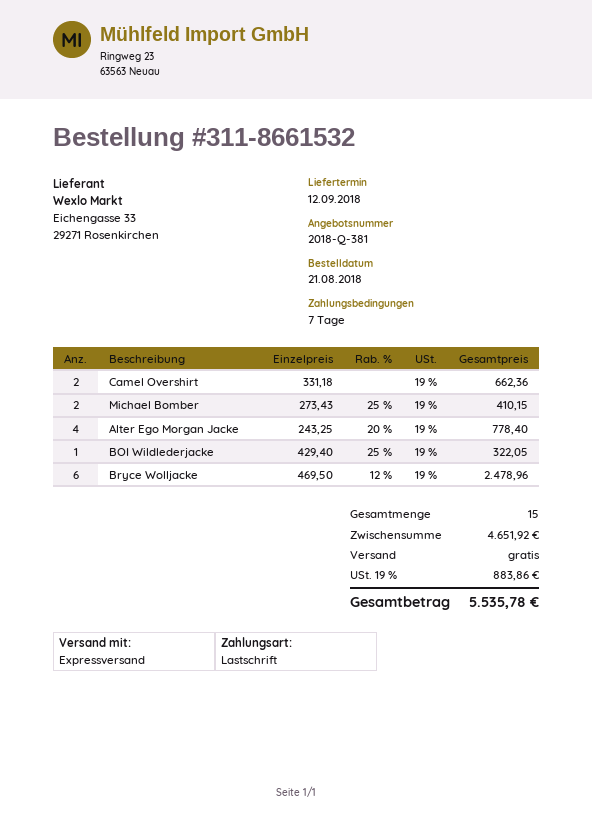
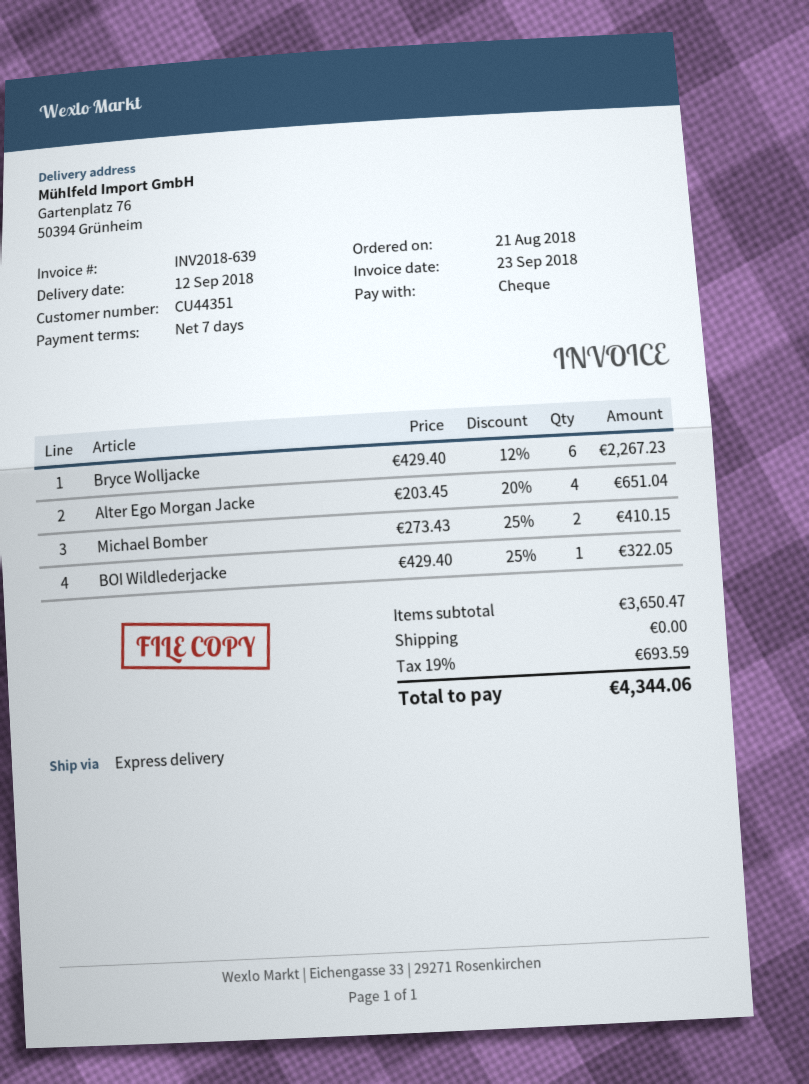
payment method: direct debit -> cheque
Camel Overshirt: 2 x 331.18 = 662.36 -> none
Alter Ego Morgan Jacke: 4 x 243.25 - 20% = 778.40 -> 4 x 203.45 - 20% = 651.04
Bryce Wolljacke: 6 x 469.50 - 12% = 2478.96 -> 6 x 429.40 - 12% = 2267.23
subtotal: 4651.92 -> 3650.47
tax: 19% = 883.86 -> 19% = 693.59
total: 5535.78 -> 4344.06

